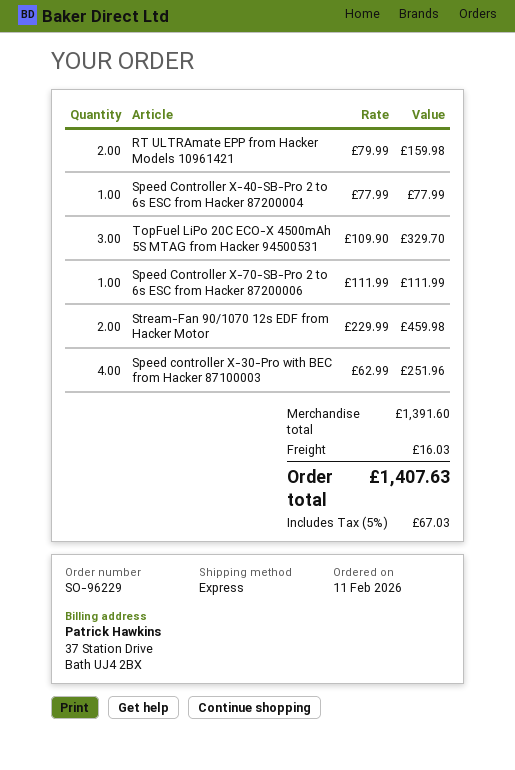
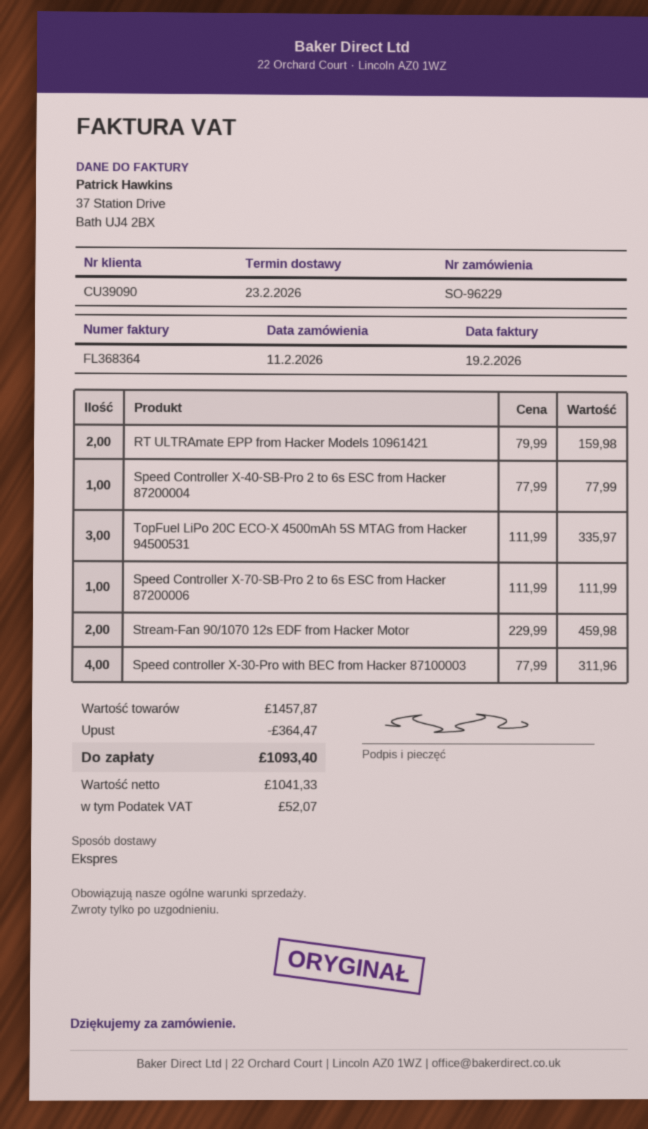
TopFuel LiPo 20C ECO-X 4500mAh 5S MTAG from Hacker 94500531: 3 x 109.90 = 329.70 -> 3 x 111.99 = 335.97
Speed controller X-30-Pro with BEC from Hacker 87100003: 4 x 62.99 = 251.96 -> 4 x 77.99 = 311.96
subtotal: 1391.60 -> 1457.87
discount: none -> 364.47
shipping: 16.03 -> none
tax: 67.03 -> 52.07
total: 1407.63 -> 1093.40

